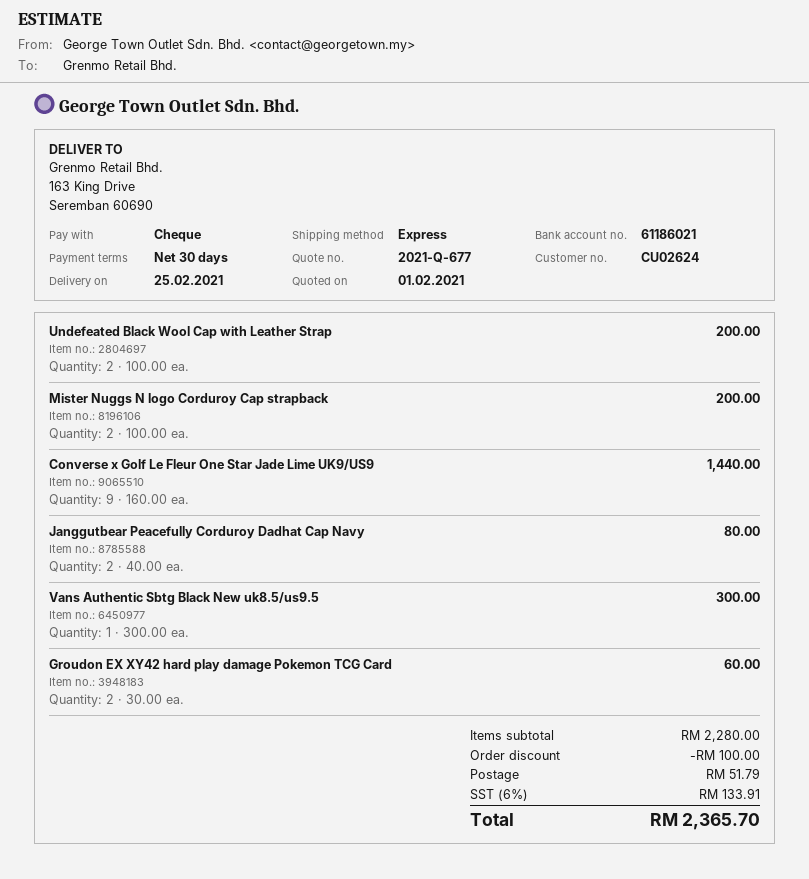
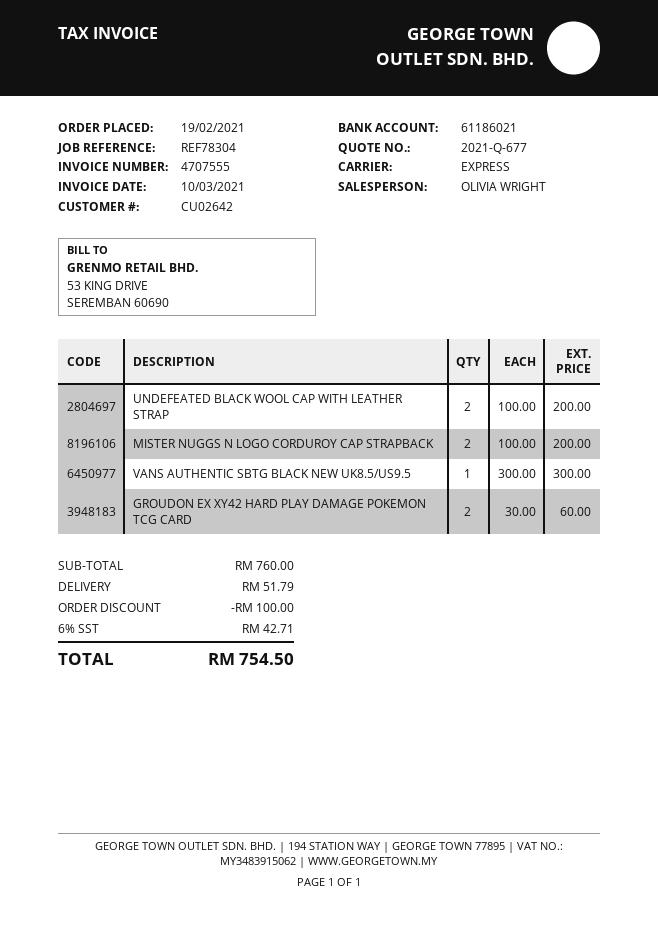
customer number: CU02624 -> CU02642
Converse x Golf Le Fleur One Star Jade Lime UK9/US9: 9 x 160.00 = 1440.00 -> none
Janggutbear Peacefully Corduroy Dadhat Cap Navy: 2 x 40.00 = 80.00 -> none
subtotal: 2280.00 -> 760.00
tax: 6% = 133.91 -> 6% = 42.71
total: 2365.70 -> 754.50

